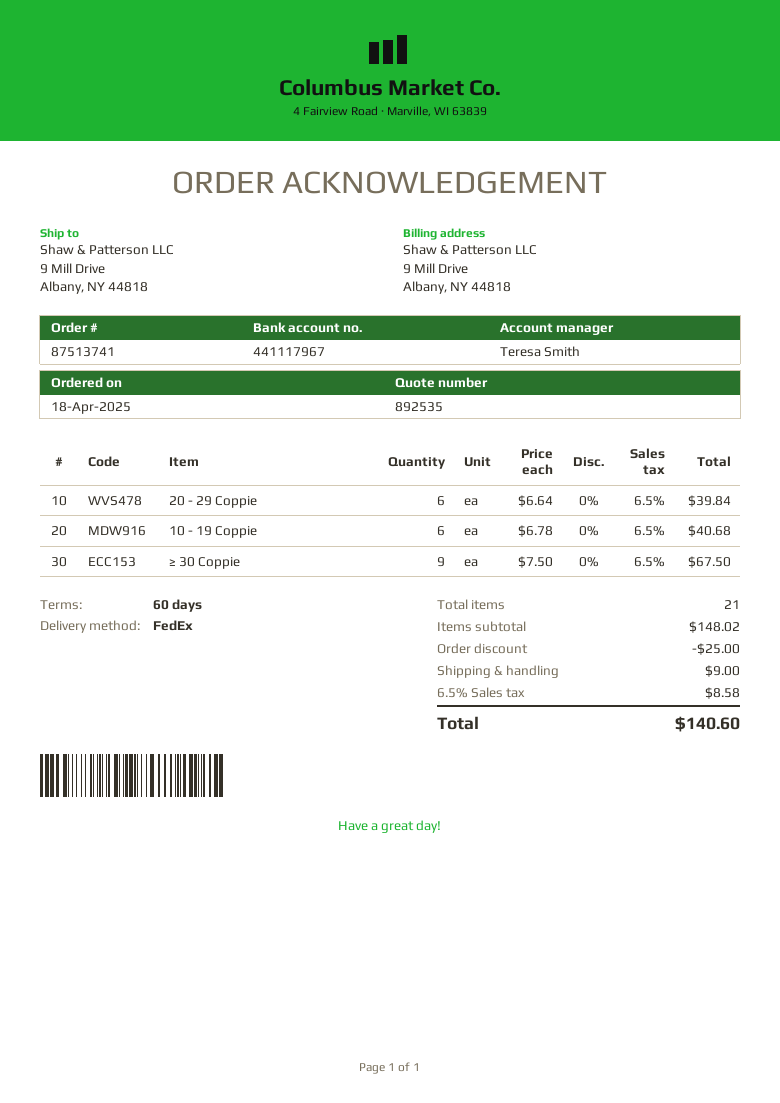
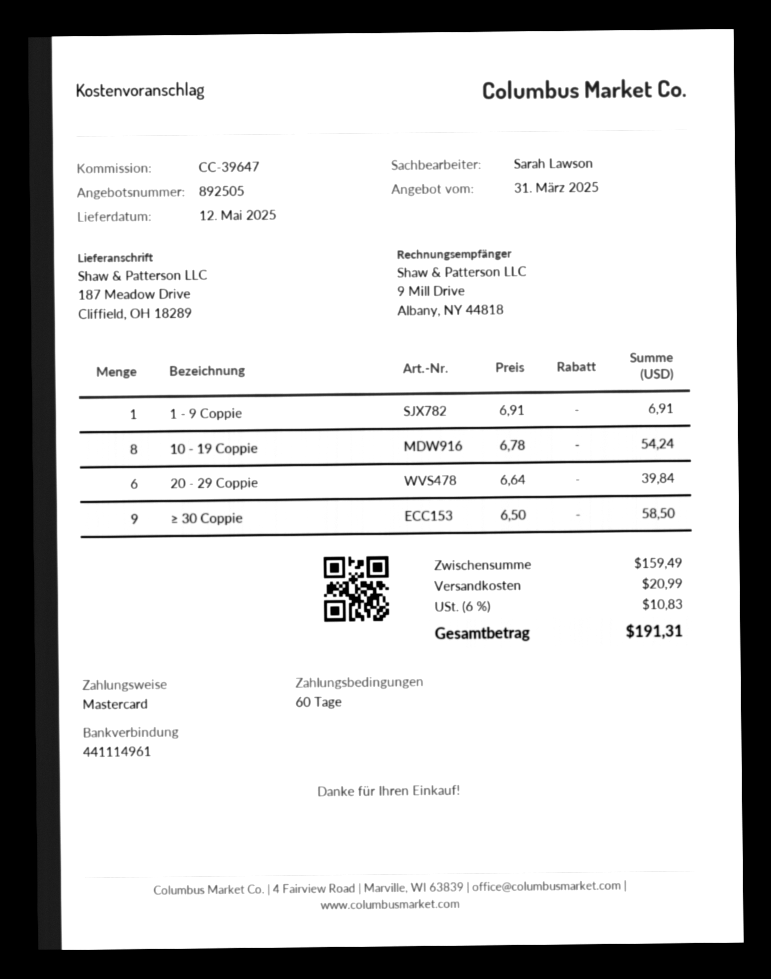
quote number: 892535 -> 892505
sales rep: Teresa Smith -> Sarah Lawson
bank account: 441117967 -> 441114961
ship to: 9 Mill Drive, Albany, NY 44818 -> 187 Meadow Drive, Cliffield, OH 18289
10 - 19 Coppie: 6 x 6.78 = 40.68 -> 8 x 6.78 = 54.24
≥ 30 Coppie: 9 x 7.50 = 67.50 -> 9 x 6.50 = 58.50
1 - 9 Coppie: none -> 1 x 6.91 = 6.91
subtotal: 148.02 -> 159.49
discount: 25.00 -> none
shipping: 9.00 -> 20.99
tax: 6.5% = 8.58 -> 6% = 10.83
total: 140.60 -> 191.31

